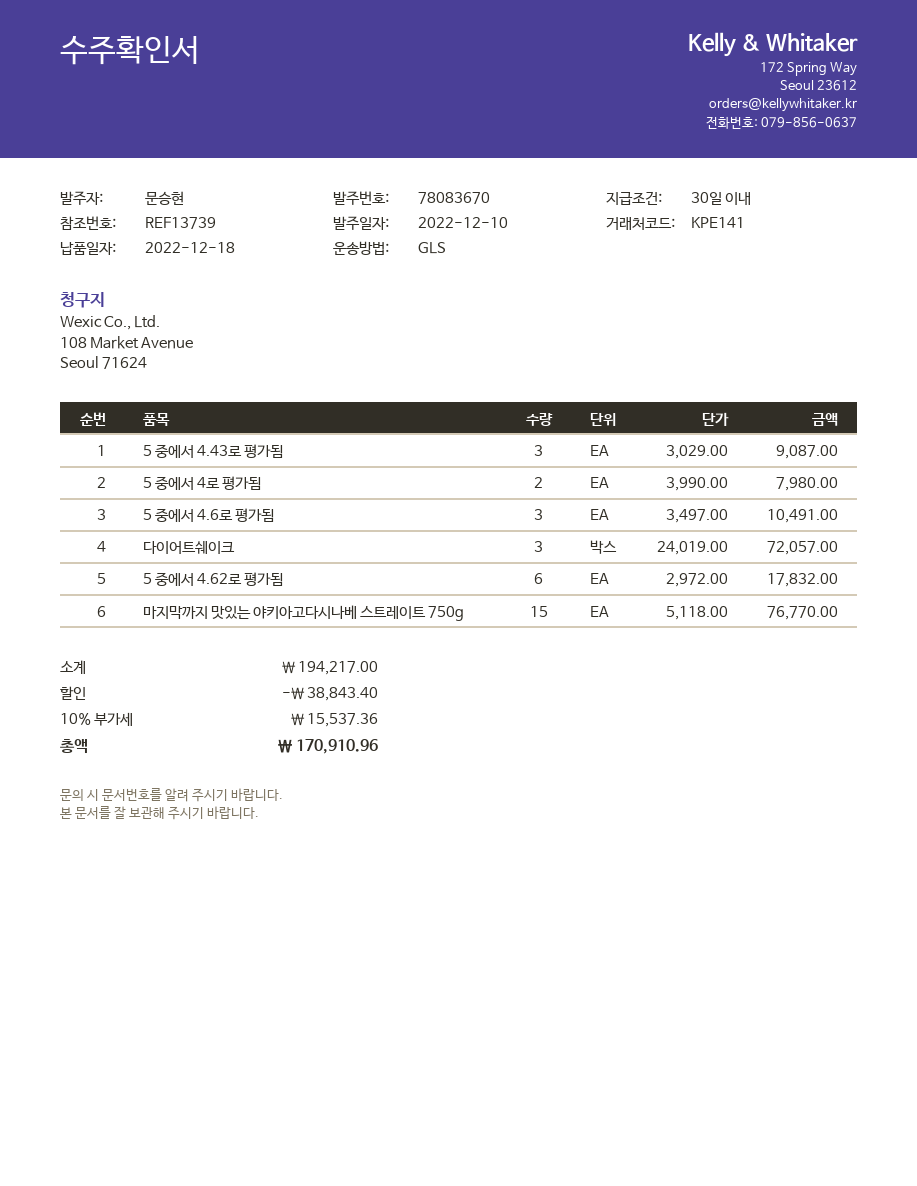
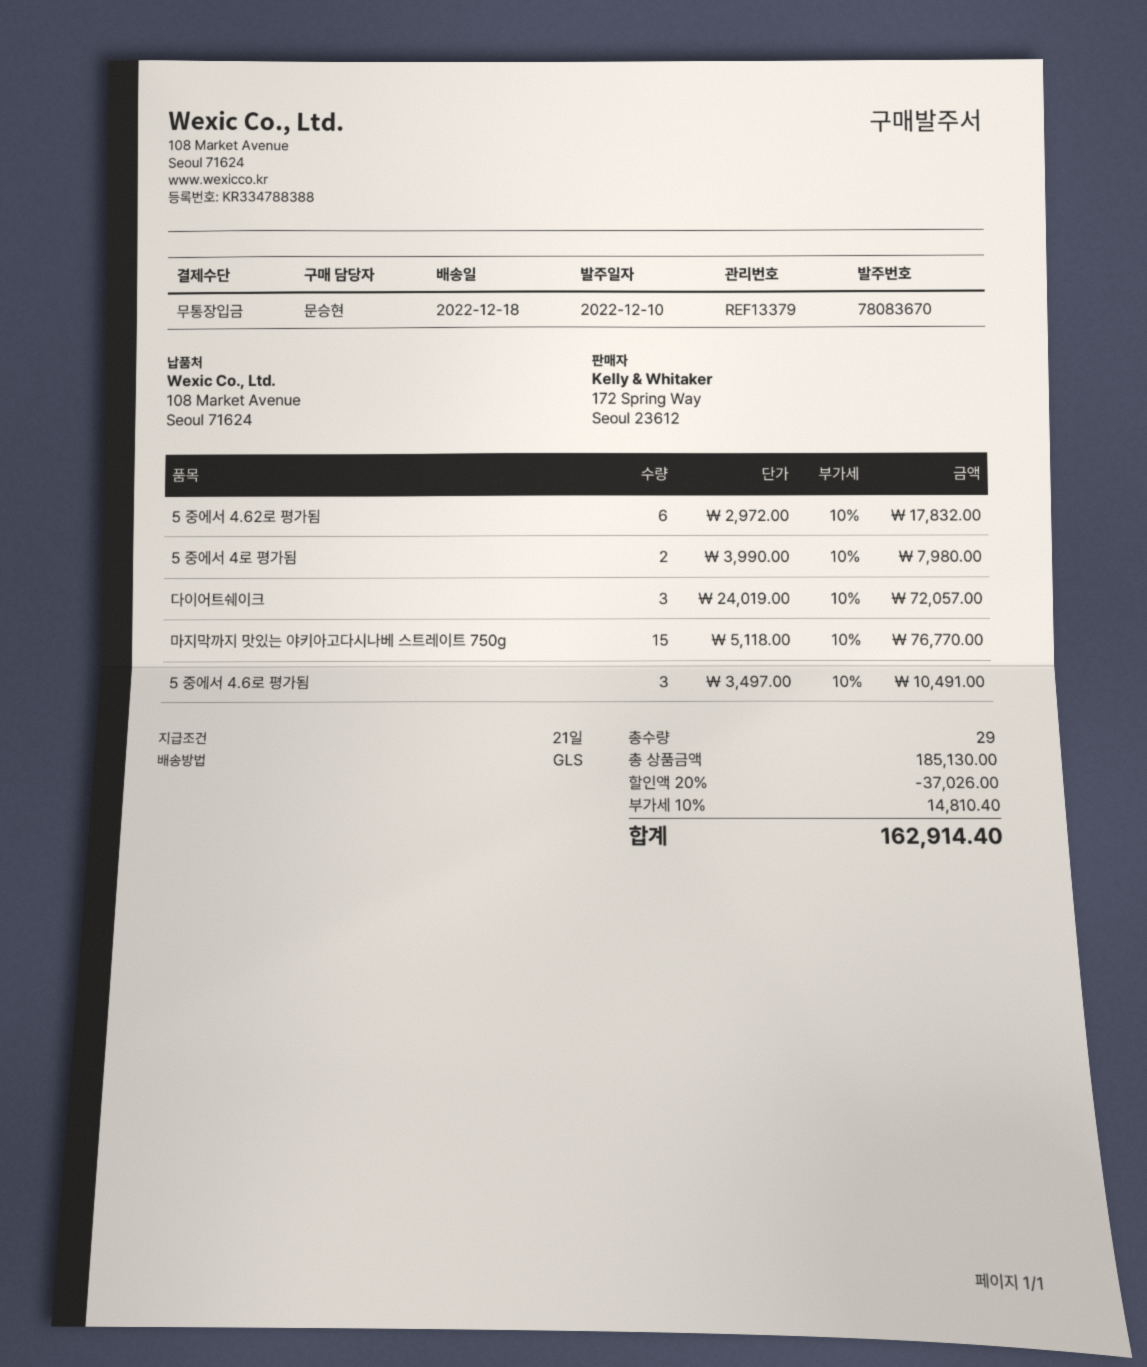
payment terms: 30 days -> 21 days
reference: REF13739 -> REF13379
5 중에서 4.43로 평가됨: 3 x 3029.00 = 9087.00 -> none
subtotal: 194217.00 -> 185130.00
discount: 38843.40 -> 37026.00
tax: 10% = 15537.36 -> 10% = 14810.40
total: 170910.96 -> 162914.40

